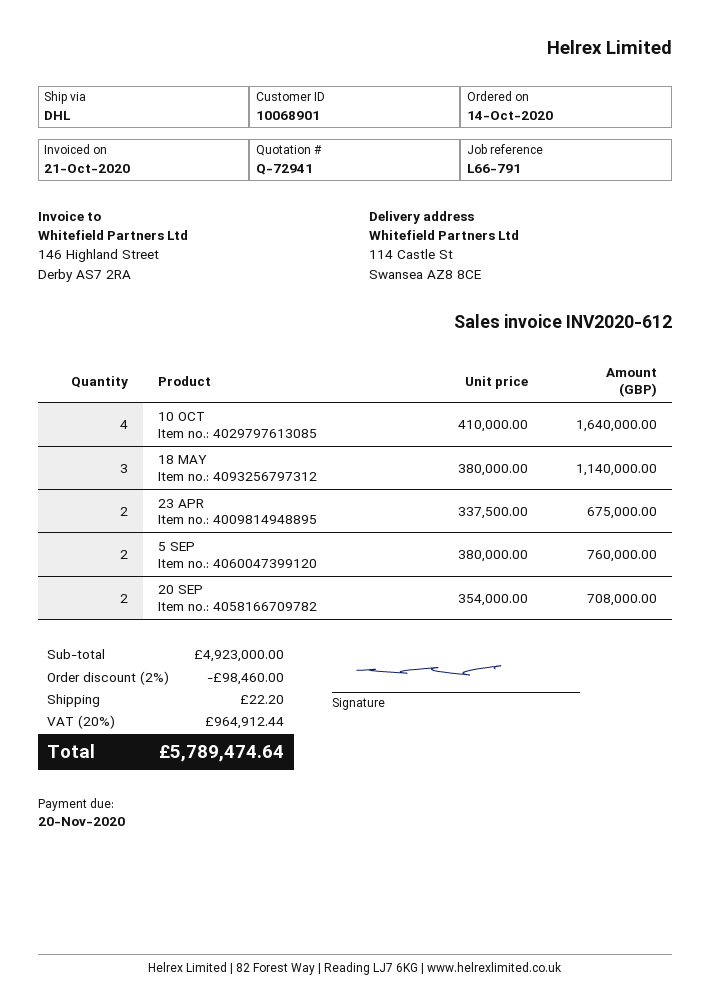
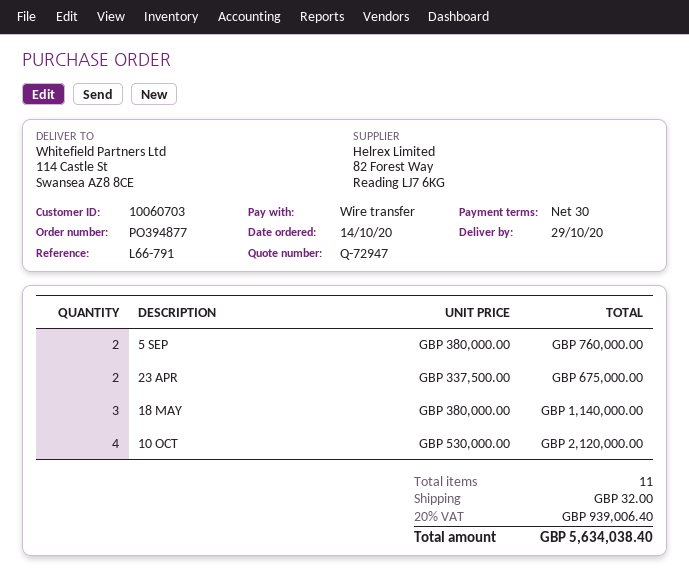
quote number: Q-72941 -> Q-72947
customer number: 10068901 -> 10060703
10 OCT: 4 x 410000.00 = 1640000.00 -> 4 x 530000.00 = 2120000.00
20 SEP: 2 x 354000.00 = 708000.00 -> none
discount: 2% = 98460.00 -> none
shipping: 22.20 -> 32.00
tax: 20% = 964912.44 -> 20% = 939006.40
total: 5789474.64 -> 5634038.40

